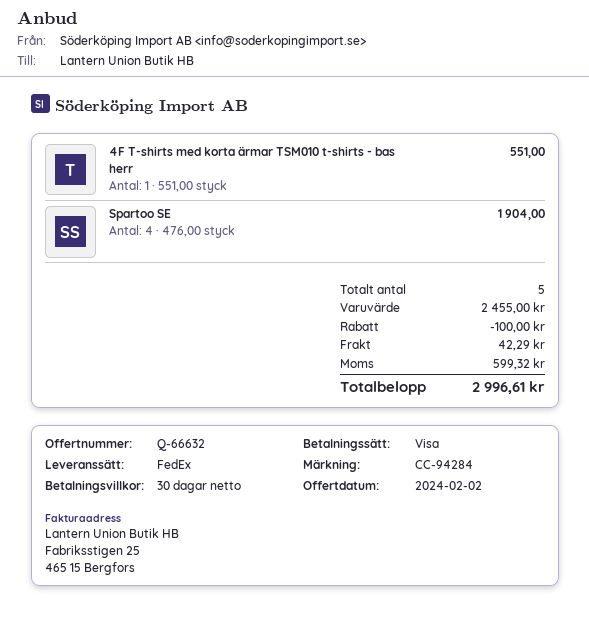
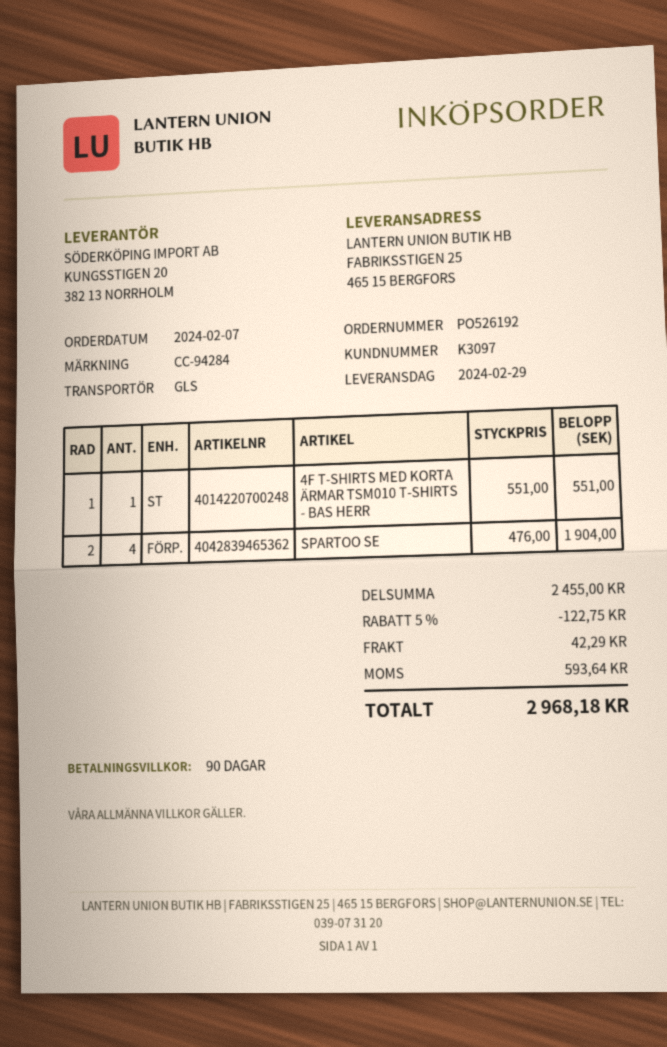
payment terms: 30 days -> 90 days
shipping method: FedEx -> GLS
discount: 100.00 -> 122.75
tax: 599.32 -> 593.64
total: 2996.61 -> 2968.18

